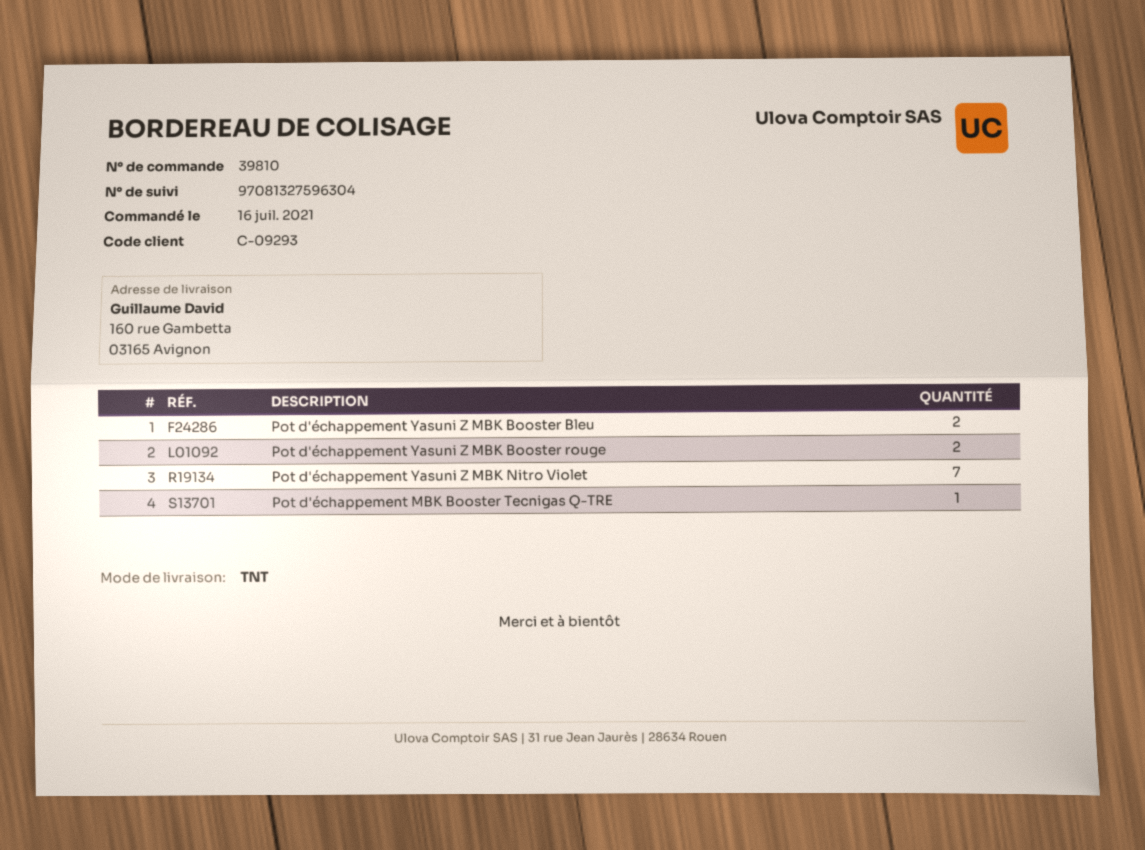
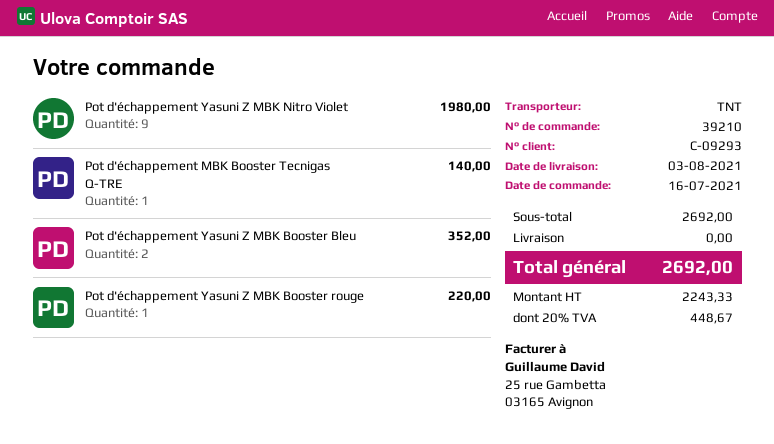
order number: 39810 -> 39210
Pot d'échappement Yasuni Z MBK Booster rouge: 2 -> 1
Pot d'échappement Yasuni Z MBK Nitro Violet: 7 -> 9

